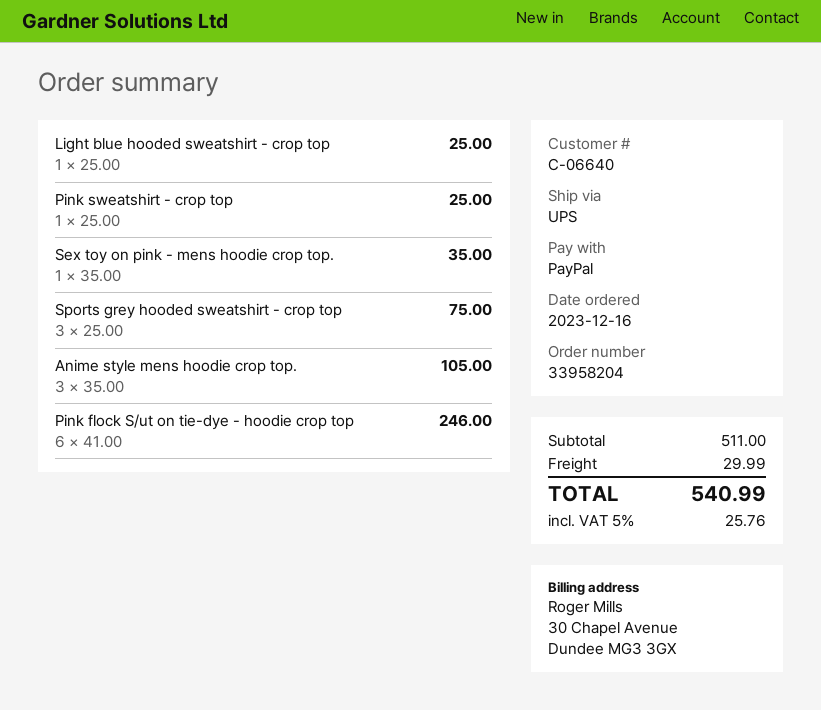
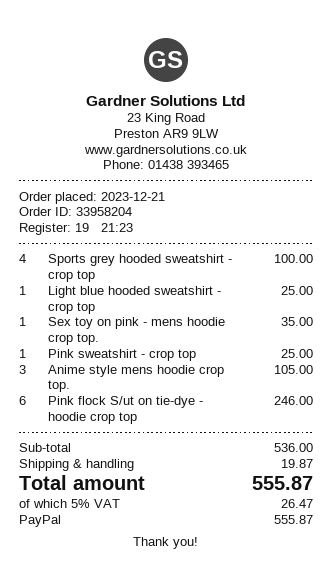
order date: 2023-12-16 -> 2023-12-21
Sports grey hooded sweatshirt - crop top: 3 for 75.00 -> 4 for 100.00
subtotal: 511.00 -> 536.00
shipping: 29.99 -> 19.87
tax: 5% = 25.76 -> 5% = 26.47
total: 540.99 -> 555.87

